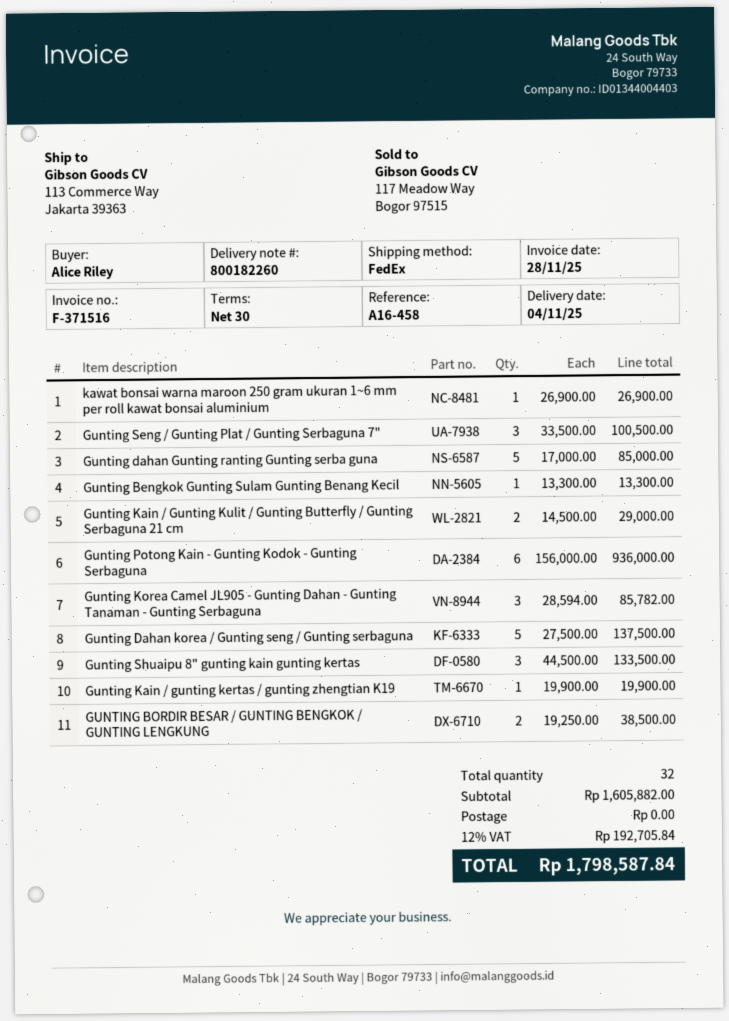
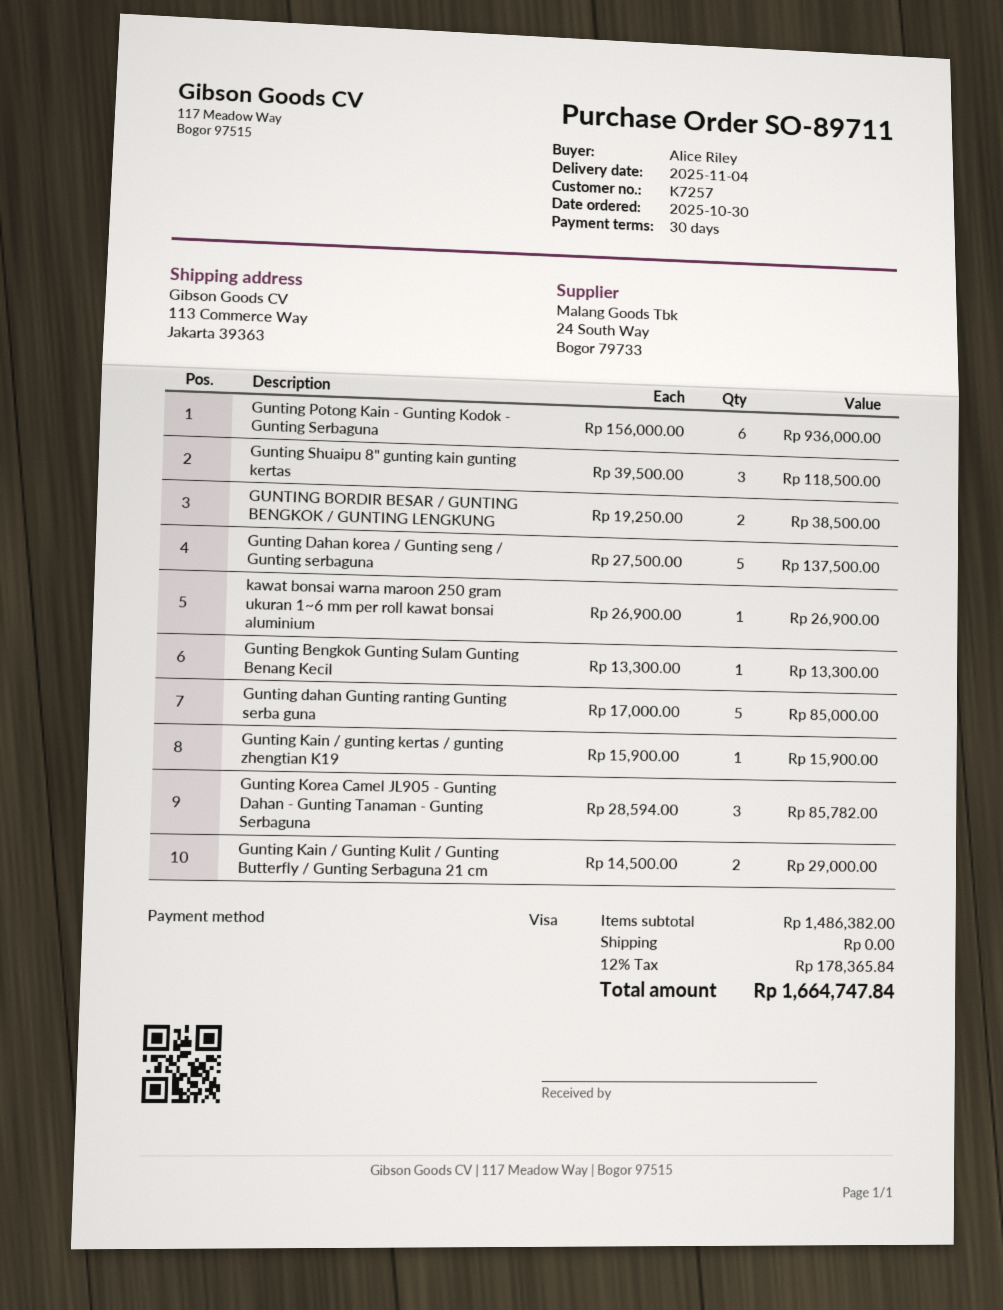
Gunting Seng / Gunting Plat / Gunting Serbaguna 7": 3 x 33500.00 = 100500.00 -> none
Gunting Shuaipu 8" gunting kain gunting kertas: 3 x 44500.00 = 133500.00 -> 3 x 39500.00 = 118500.00
Gunting Kain / gunting kertas / gunting zhengtian K19: 1 x 19900.00 = 19900.00 -> 1 x 15900.00 = 15900.00
subtotal: 1605882.00 -> 1486382.00
tax: 12% = 192705.84 -> 12% = 178365.84
total: 1798587.84 -> 1664747.84

